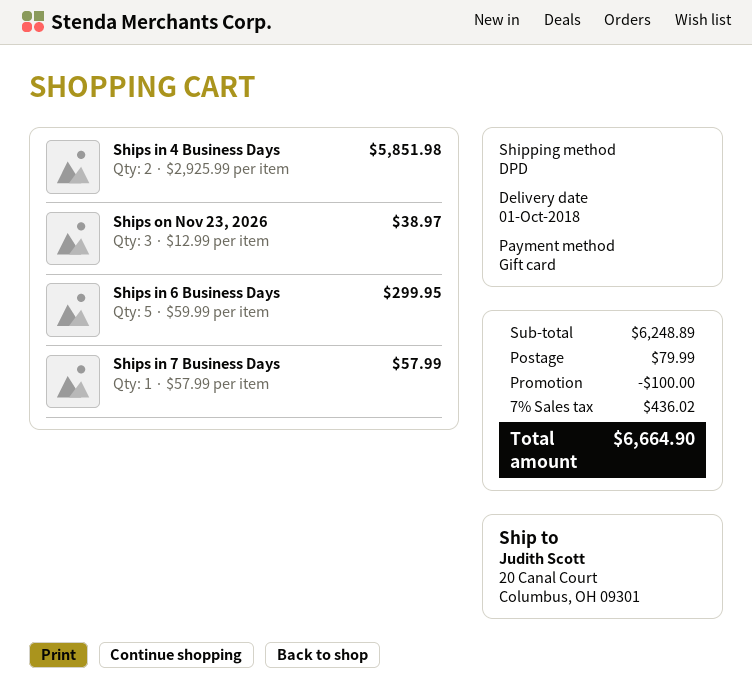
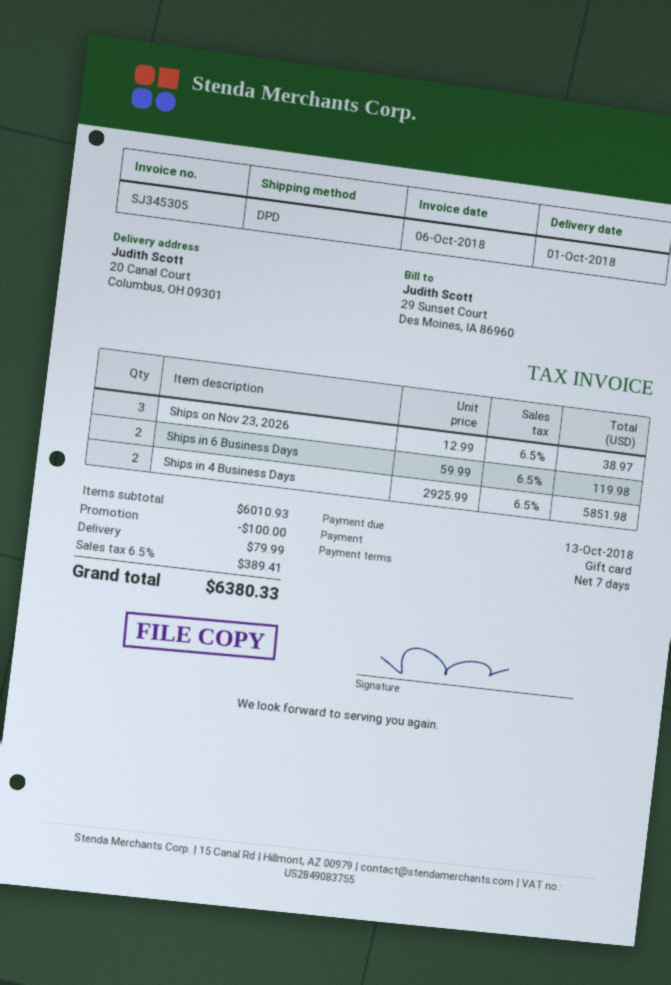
Ships in 6 Business Days: 5 x 59.99 = 299.95 -> 2 x 59.99 = 119.98
Ships in 7 Business Days: 1 x 57.99 = 57.99 -> none
subtotal: 6248.89 -> 6010.93
tax: 7% = 436.02 -> 6.5% = 389.41
total: 6664.90 -> 6380.33

